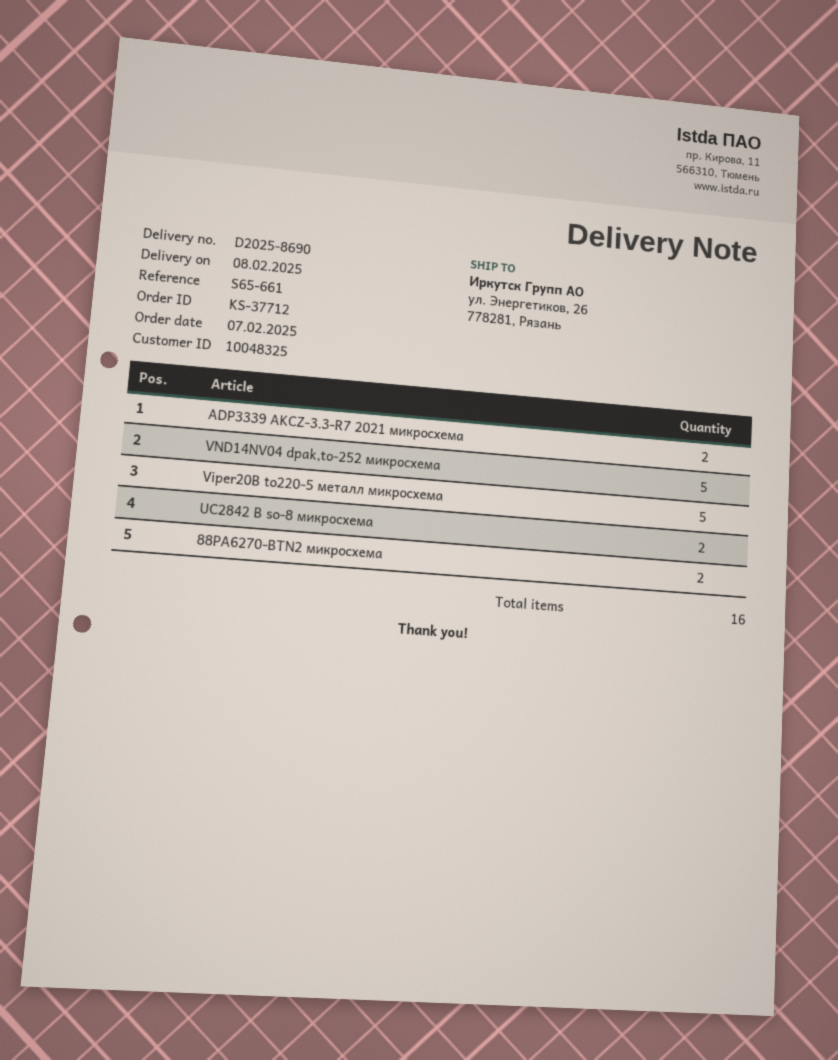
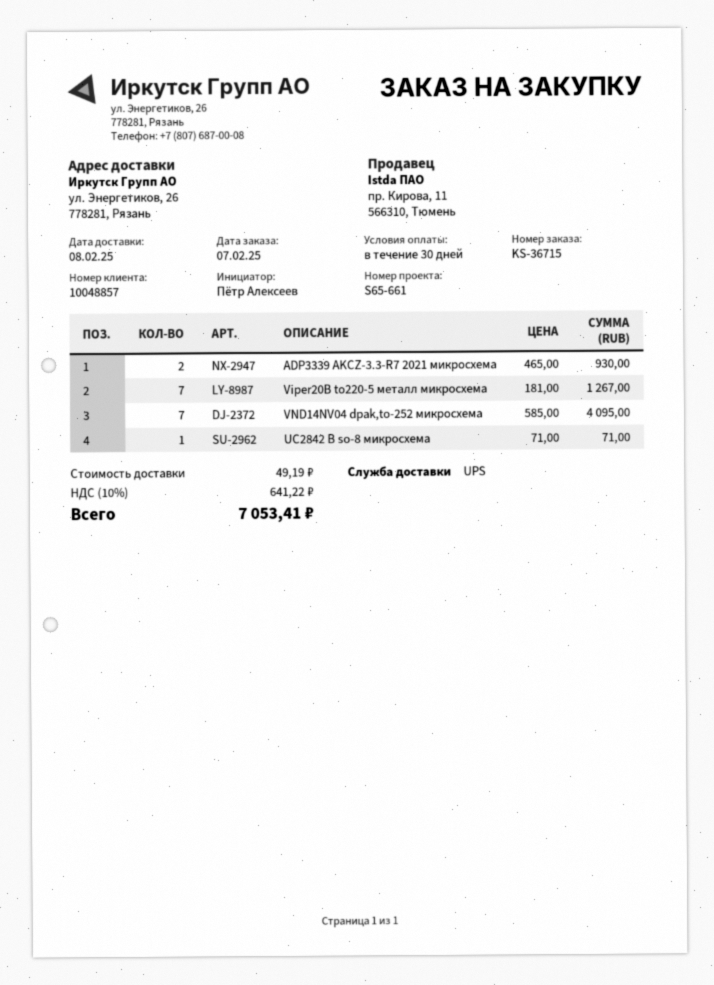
order number: KS-37712 -> KS-36715
customer number: 10048325 -> 10048857
VND14NV04 dpak,to-252 микросхема: 5 -> 7
Viper20B to220-5 металл микросхема: 5 -> 7
UC2842 B so-8 микросхема: 2 -> 1
88PA6270-BTN2 микросхема: 2 -> none

